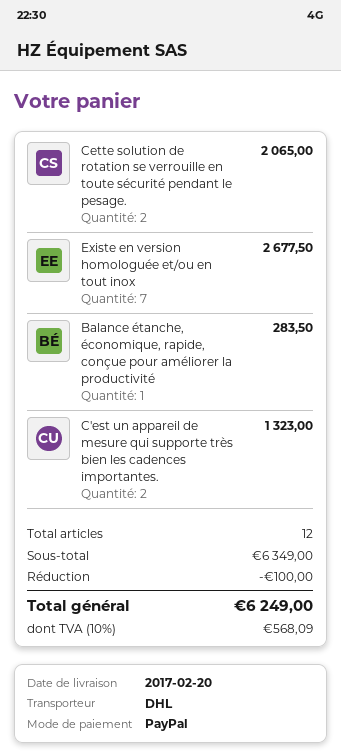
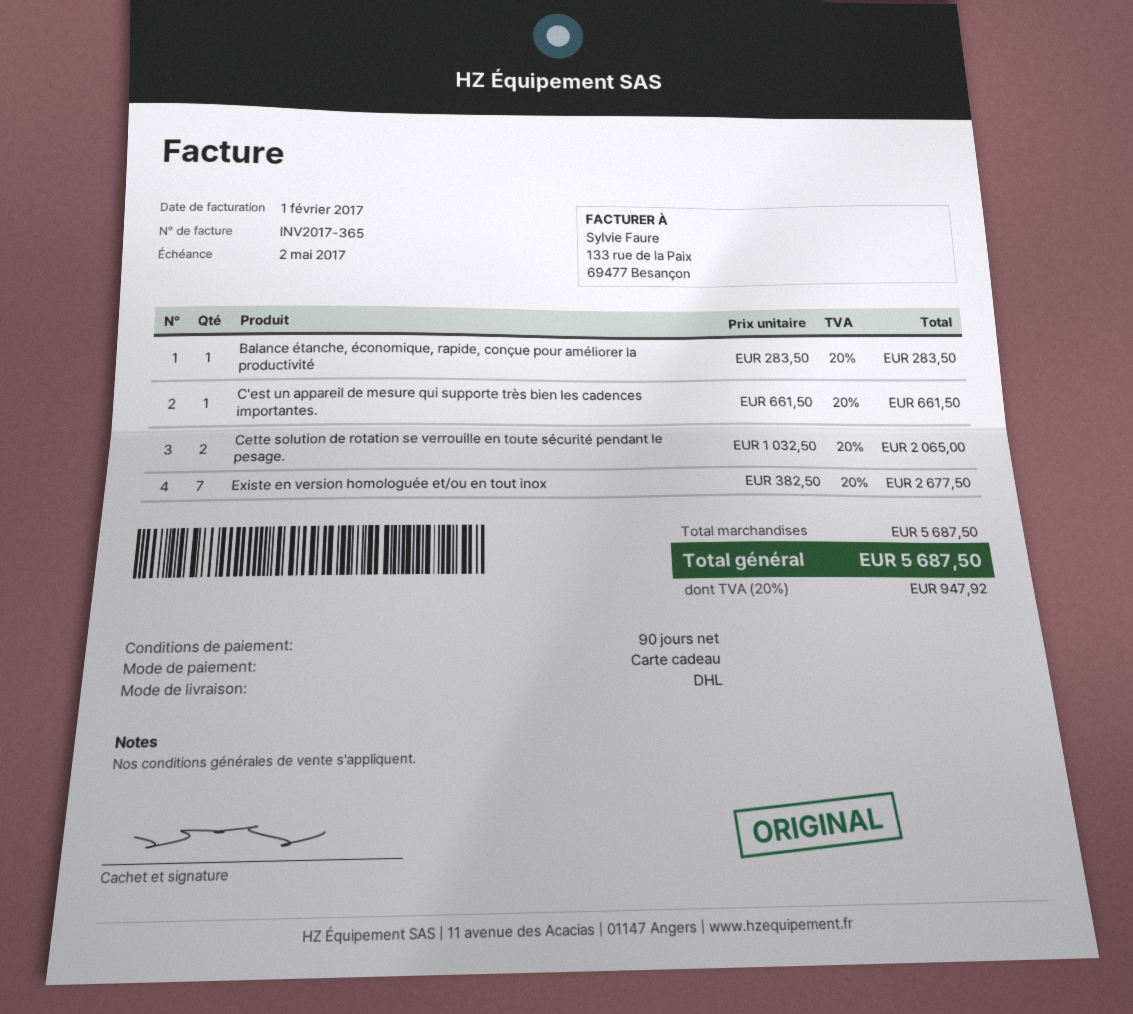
payment method: PayPal -> gift card
C'est un appareil de mesure qui supporte très bien les cadences importantes.: 2 for 1323.00 -> 1 for 661.50
subtotal: 6349.00 -> 5687.50
discount: 100.00 -> none
tax: 10% = 568.09 -> 20% = 947.92
total: 6249.00 -> 5687.50

